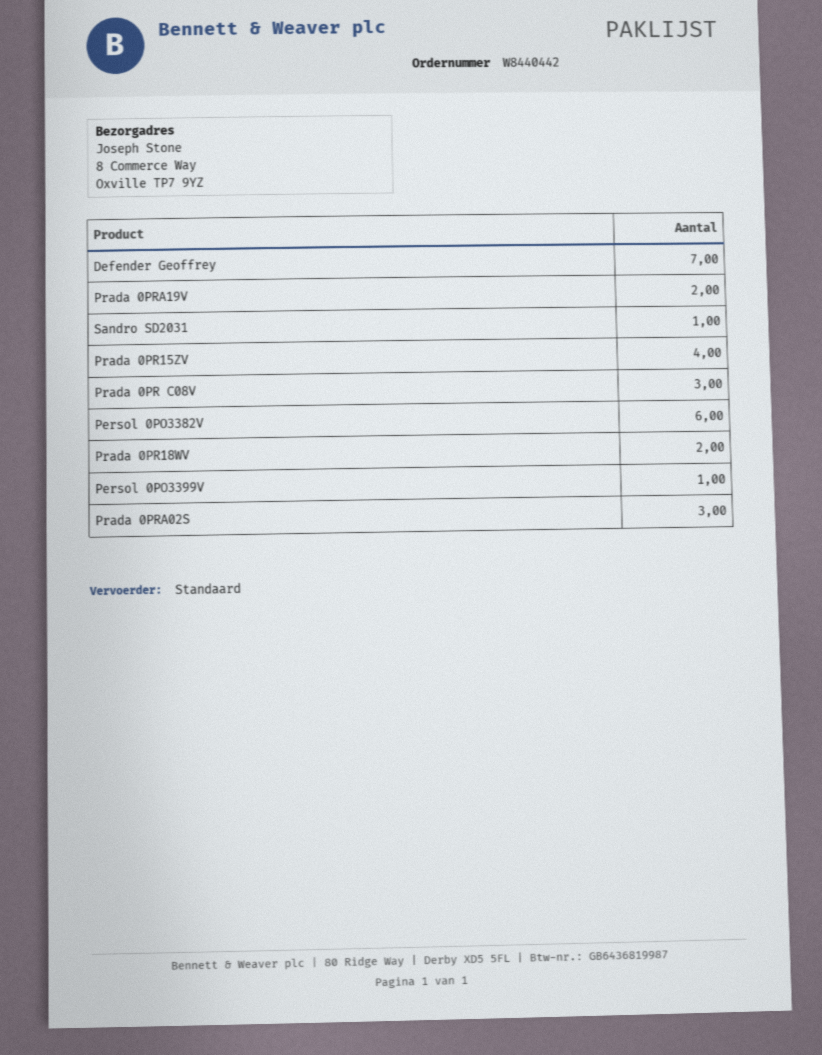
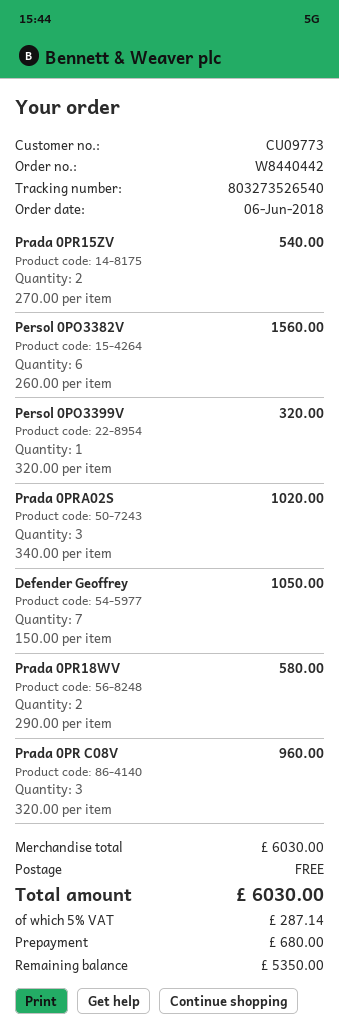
Prada 0PRA19V: 2 -> none
Sandro SD2031: 1 -> none
Prada 0PR15ZV: 4 -> 2

